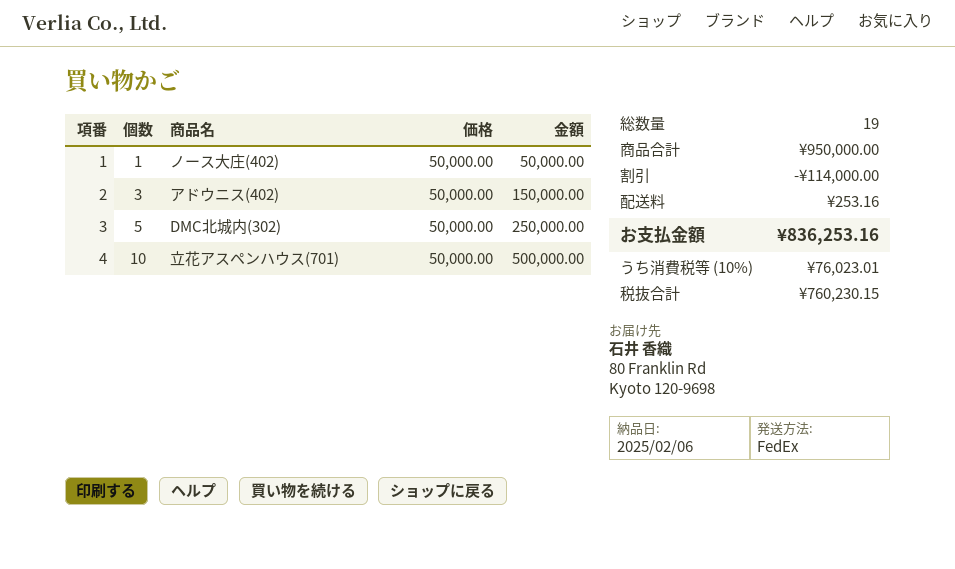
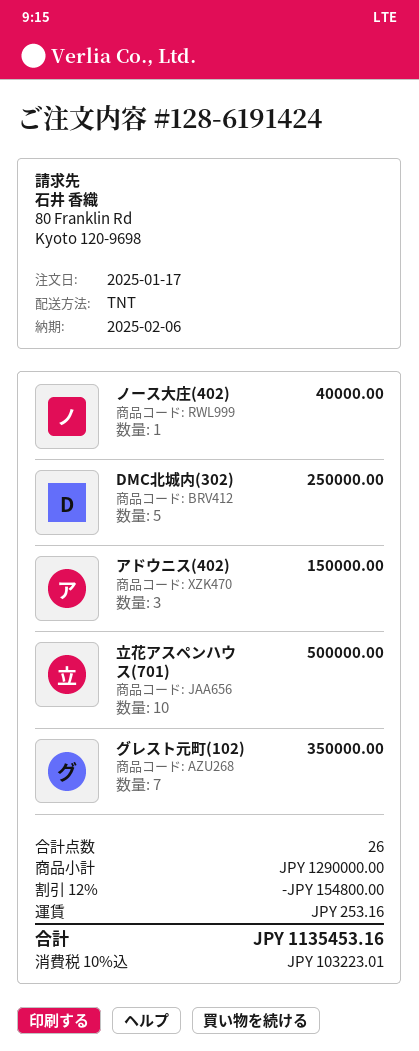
shipping method: FedEx -> TNT
ノース大庄(402): 1 for 50000.00 -> 1 for 40000.00
グレスト元町(102): none -> 7 for 350000.00
total quantity: 19 -> 26
subtotal: 950000.00 -> 1290000.00
discount: 114000.00 -> 154800.00
tax: 10% = 76023.01 -> 10% = 103223.01
total: 836253.16 -> 1135453.16

